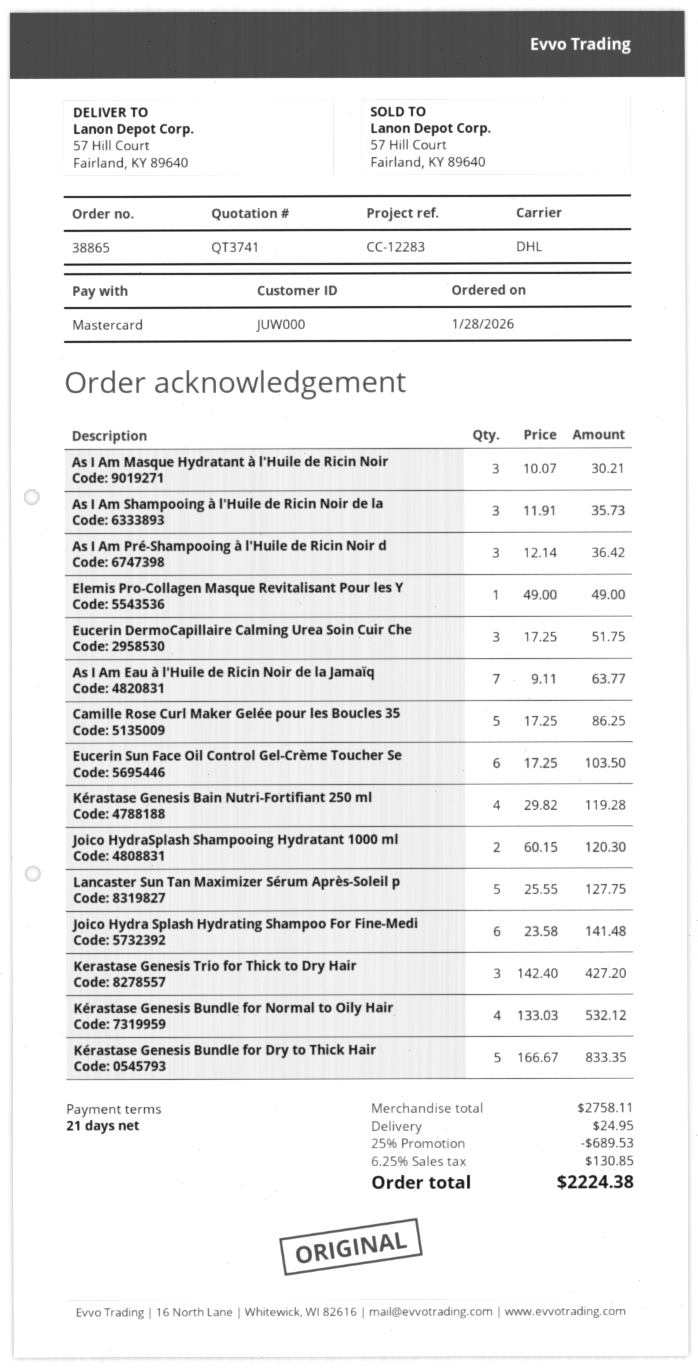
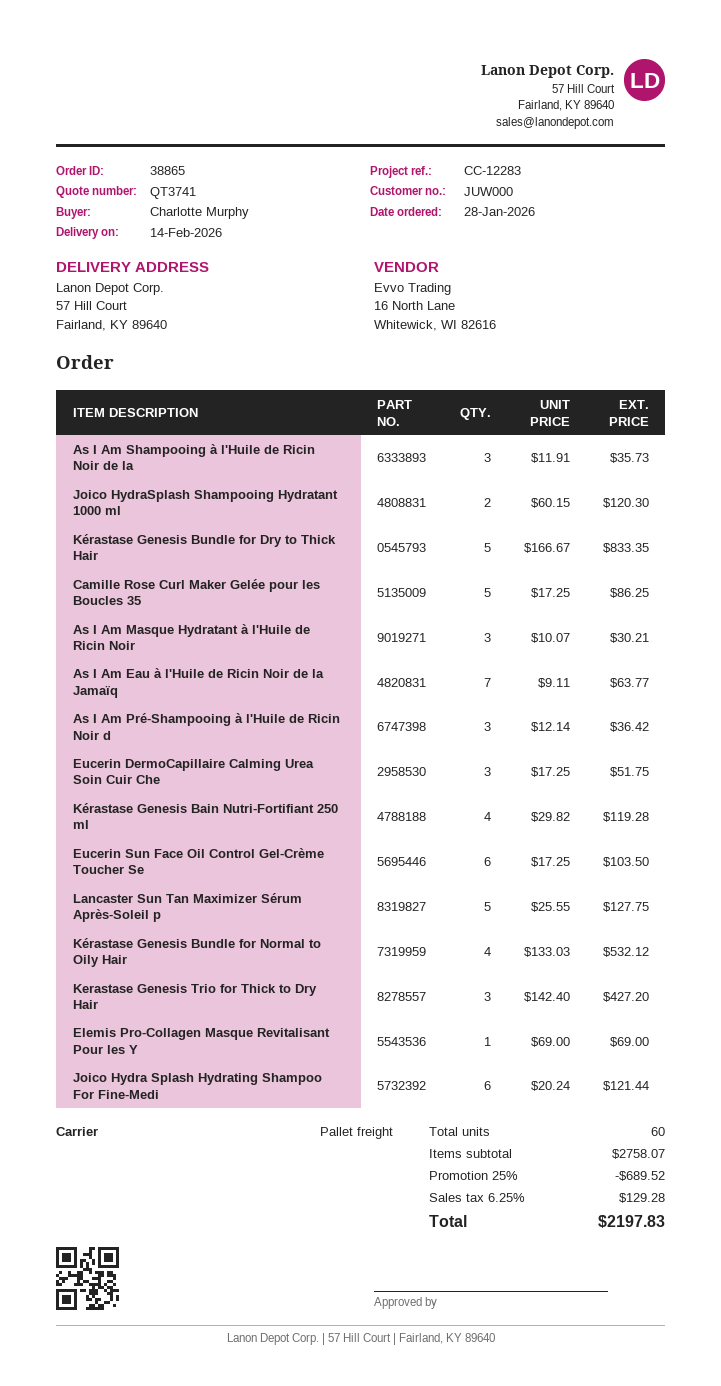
shipping method: DHL -> pallet freight
Elemis Pro-Collagen Masque Revitalisant Pour les Y: 1 x 49.00 = 49.00 -> 1 x 69.00 = 69.00
Joico Hydra Splash Hydrating Shampoo For Fine-Medi: 6 x 23.58 = 141.48 -> 6 x 20.24 = 121.44
subtotal: 2758.11 -> 2758.07
discount: 25% = 689.53 -> 25% = 689.52
shipping: 24.95 -> none
tax: 6.25% = 130.85 -> 6.25% = 129.28
total: 2224.38 -> 2197.83

